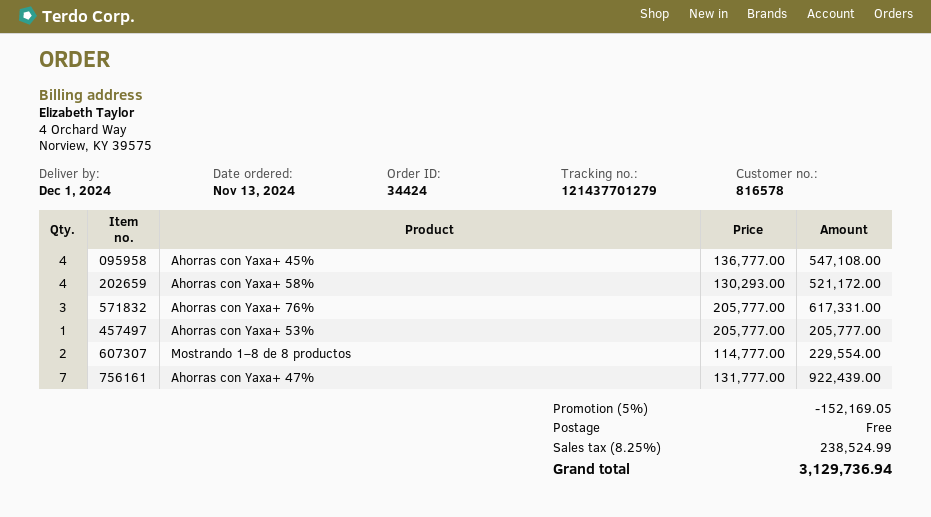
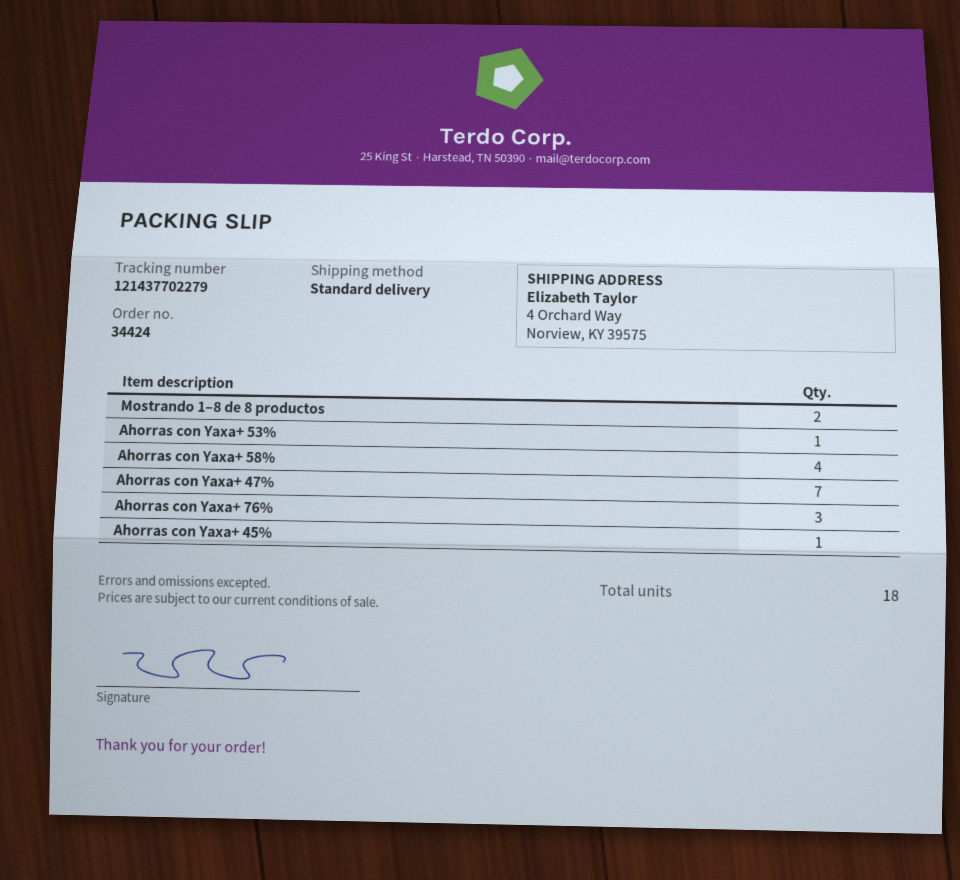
tracking number: 121437701279 -> 121437702279
Ahorras con Yaxa+ 45%: 4 -> 1

